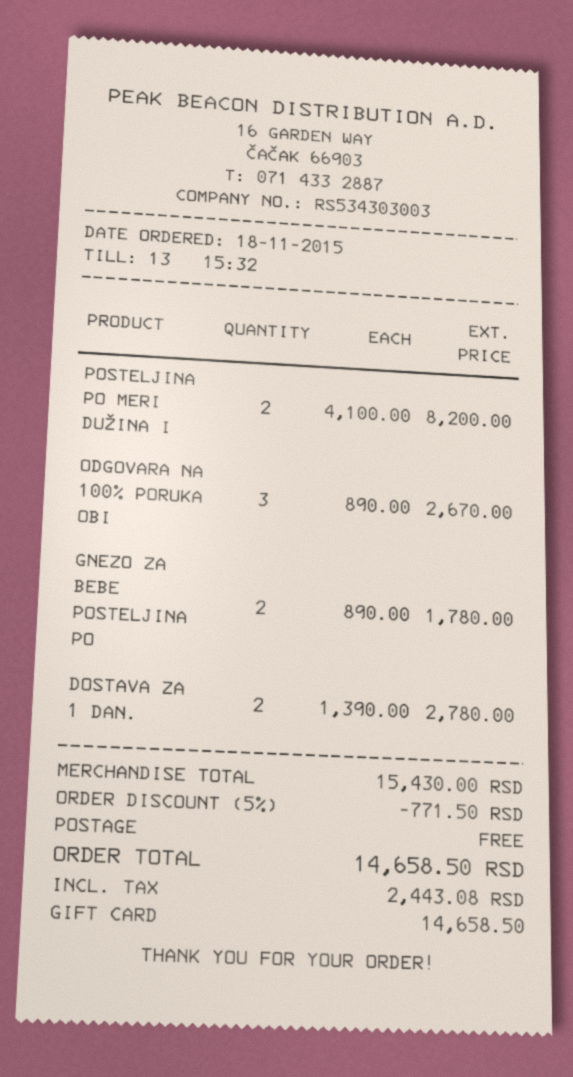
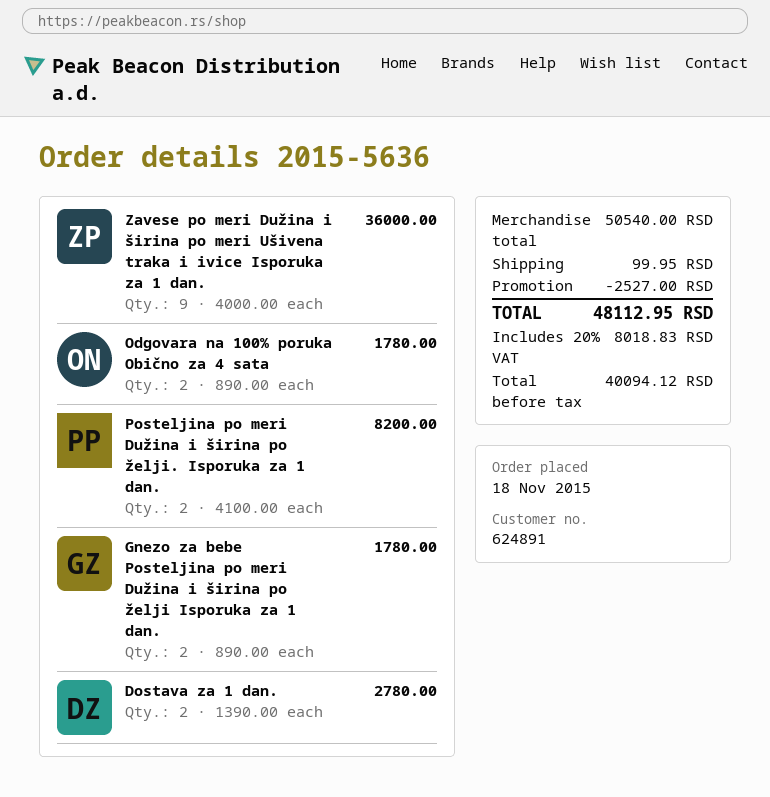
ODGOVARA NA 100% PORUKA OBI: 3 x 890.00 = 2670.00 -> 2 x 890.00 = 1780.00
Zavese po meri Dužina i širina po meri Ušivena traka i ivice Isporuka za 1 dan.: none -> 9 x 4000.00 = 36000.00
subtotal: 15430.00 -> 50540.00
discount: 771.50 -> 2527.00
shipping: 0.00 -> 99.95
tax: 2443.08 -> 8018.83
total: 14658.50 -> 48112.95

